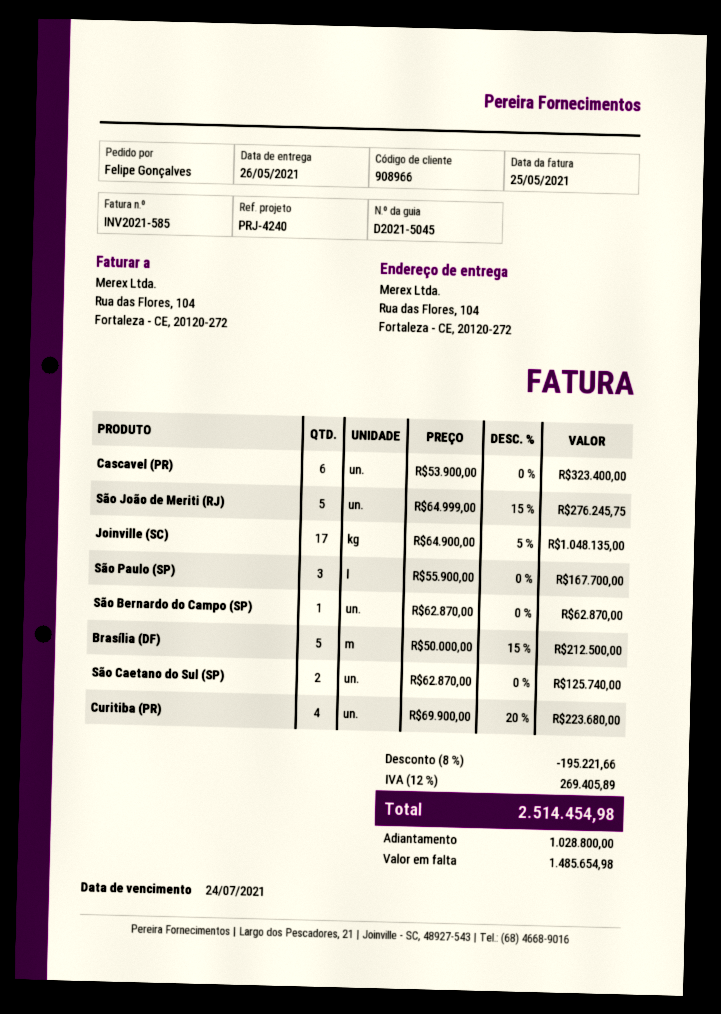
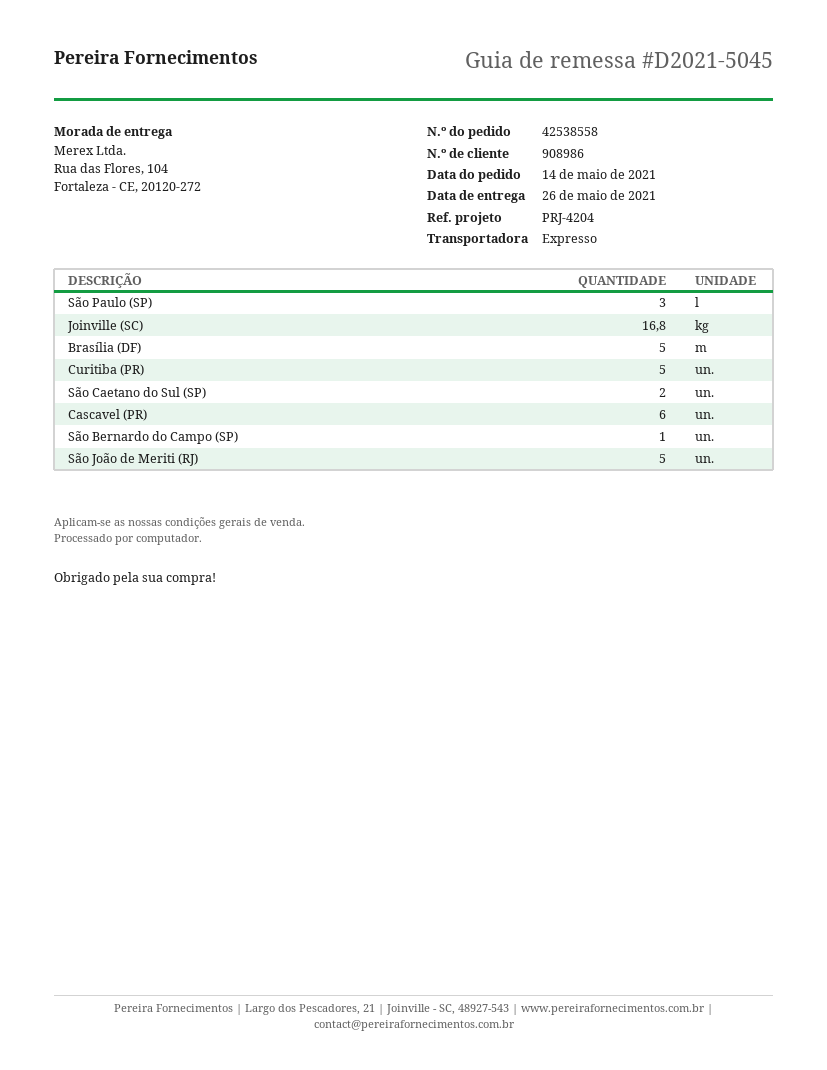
customer number: 908966 -> 908986
reference: PRJ-4240 -> PRJ-4204
Joinville (SC): 17 -> 16.8
Curitiba (PR): 4 -> 5

